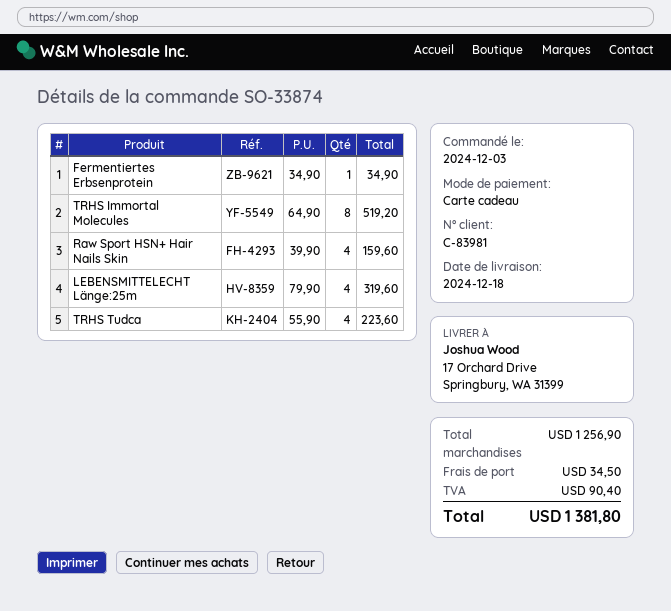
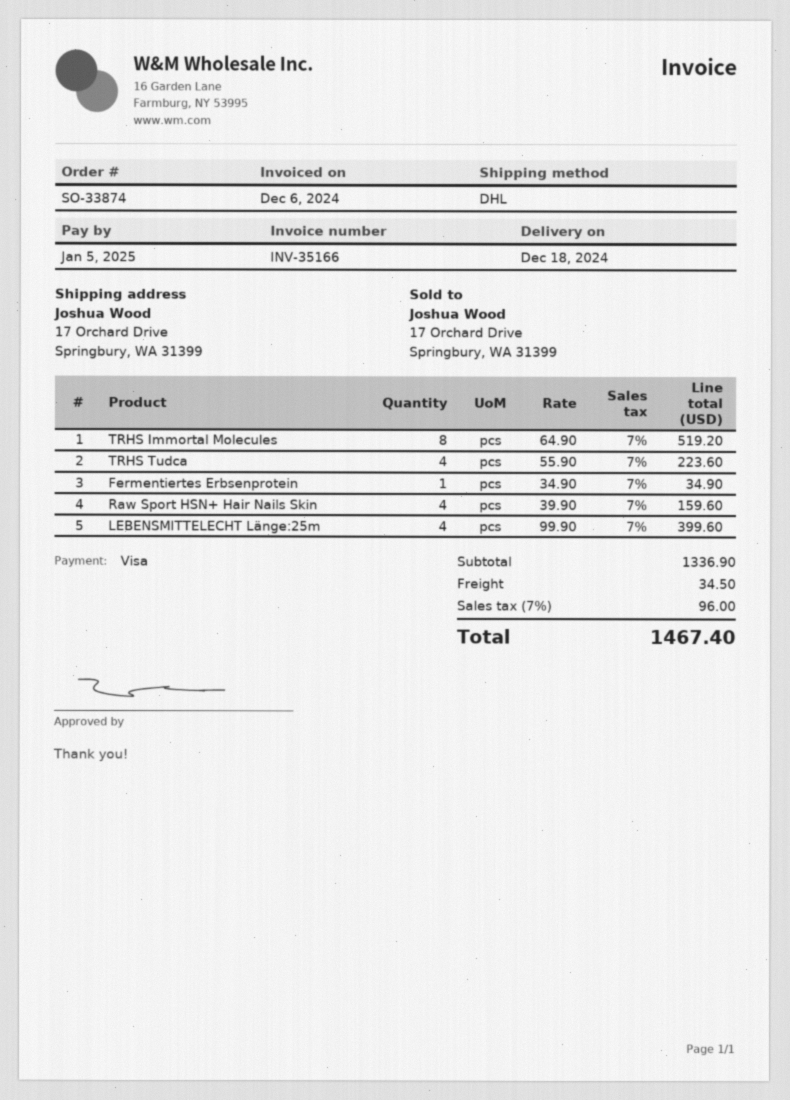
payment method: gift card -> Visa
LEBENSMITTELECHT Länge:25m: 4 x 79.90 = 319.60 -> 4 x 99.90 = 399.60
subtotal: 1256.90 -> 1336.90
tax: 90.40 -> 96.00
total: 1381.80 -> 1467.40

